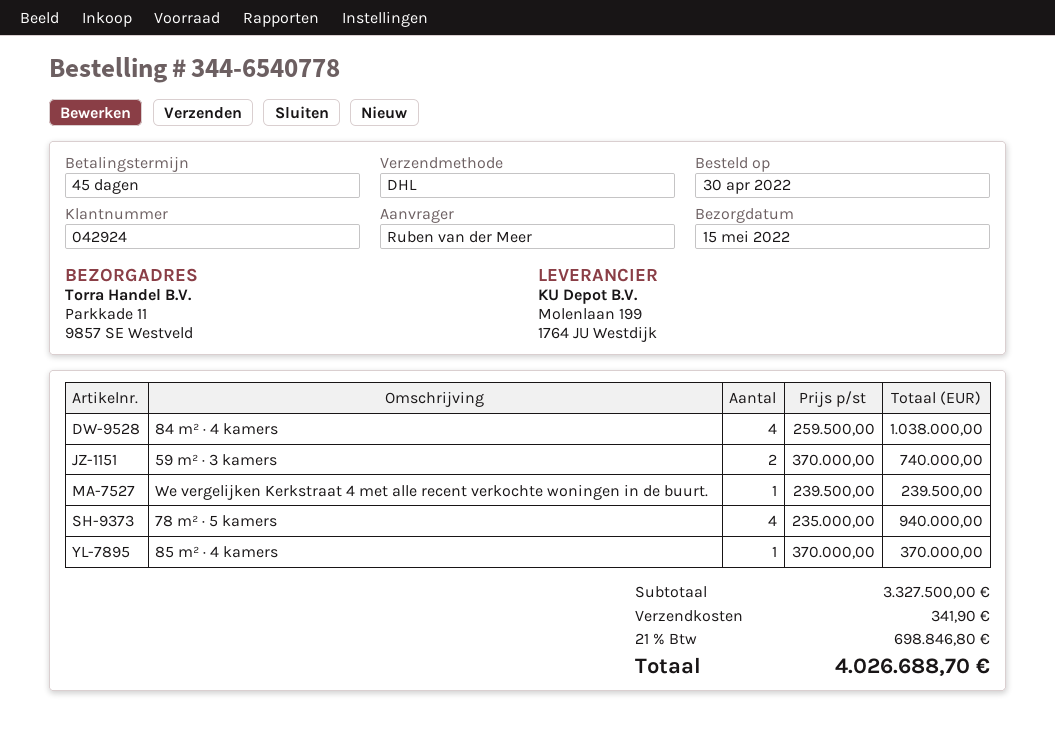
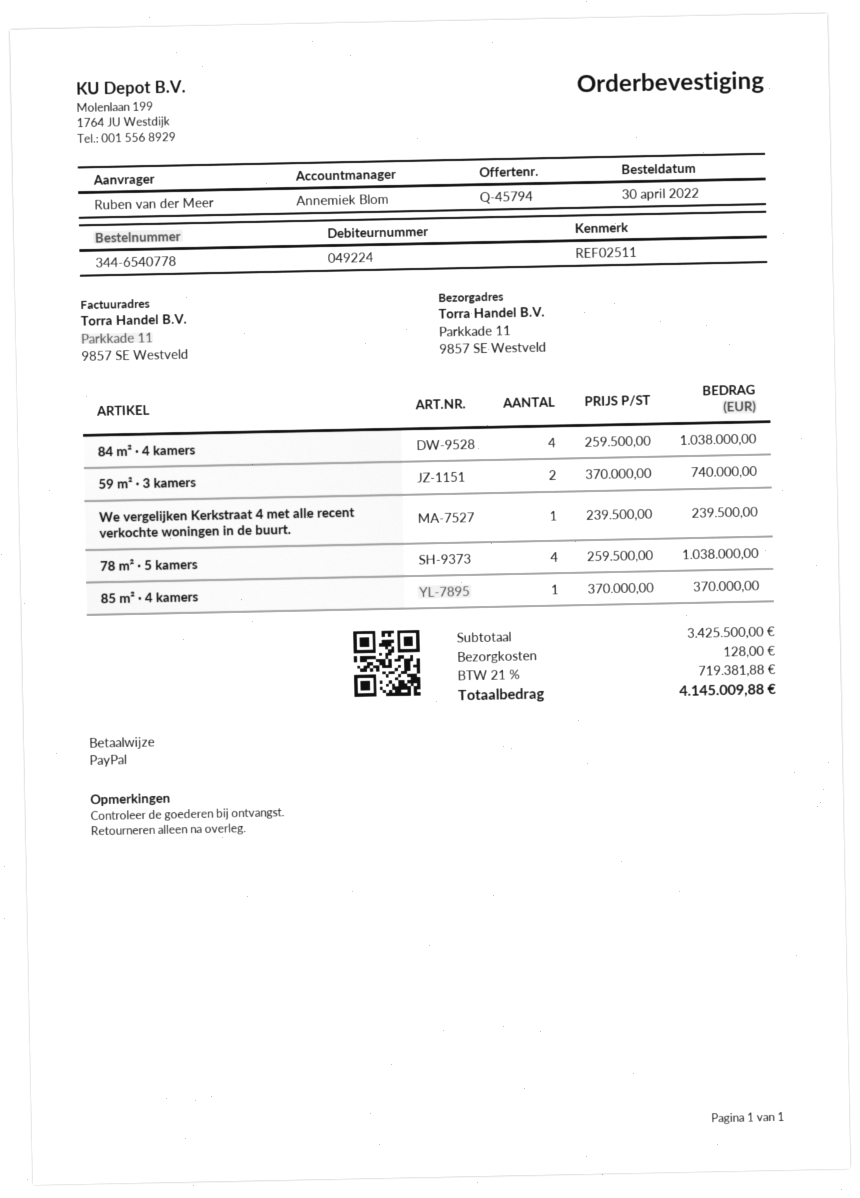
customer number: 042924 -> 049224
78 m² · 5 kamers: 4 x 235000.00 = 940000.00 -> 4 x 259500.00 = 1038000.00
subtotal: 3327500.00 -> 3425500.00
shipping: 341.90 -> 128.00
tax: 21% = 698846.80 -> 21% = 719381.88
total: 4026688.70 -> 4145009.88

